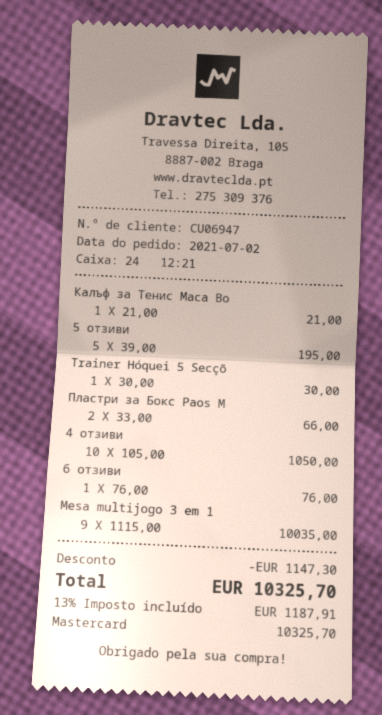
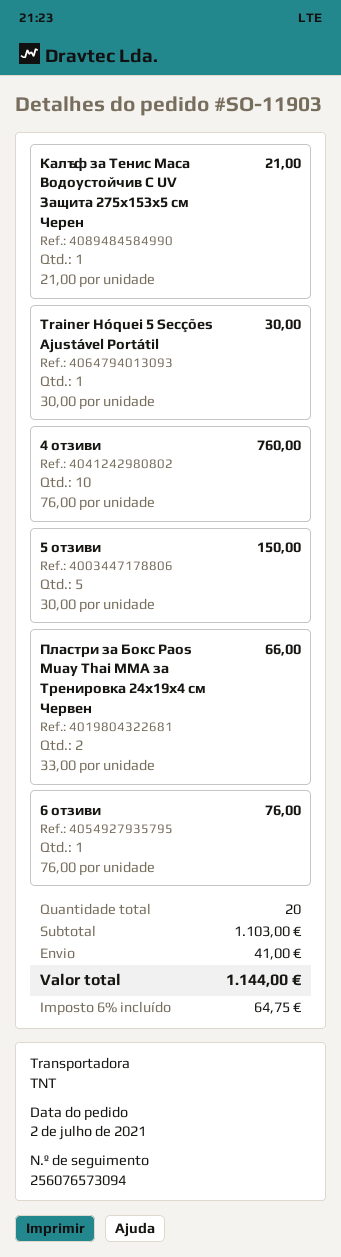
5 отзиви: 5 x 39.00 = 195.00 -> 5 x 30.00 = 150.00
4 отзиви: 10 x 105.00 = 1050.00 -> 10 x 76.00 = 760.00
Mesa multijogo 3 em 1: 9 x 1115.00 = 10035.00 -> none
discount: 1147.30 -> none
shipping: none -> 41.00
tax: 13% = 1187.91 -> 6% = 64.75
total: 10325.70 -> 1144.00

